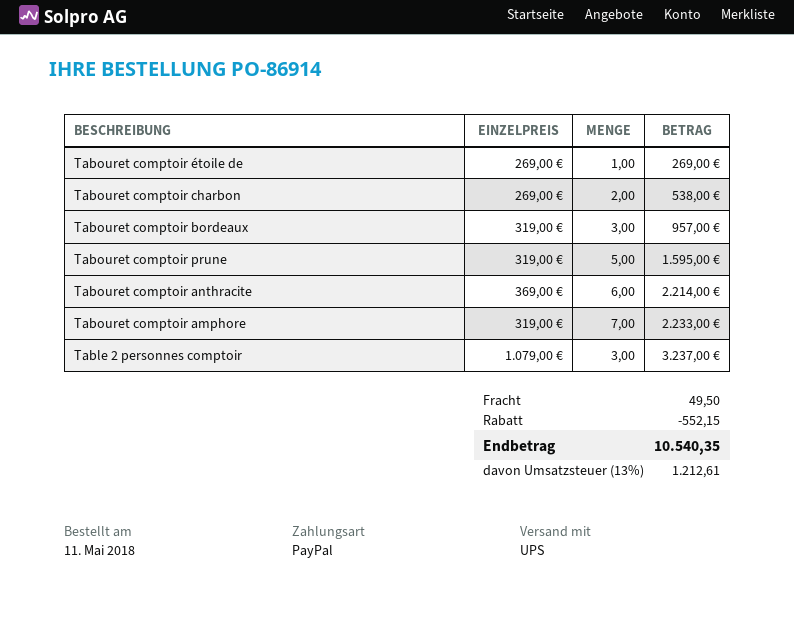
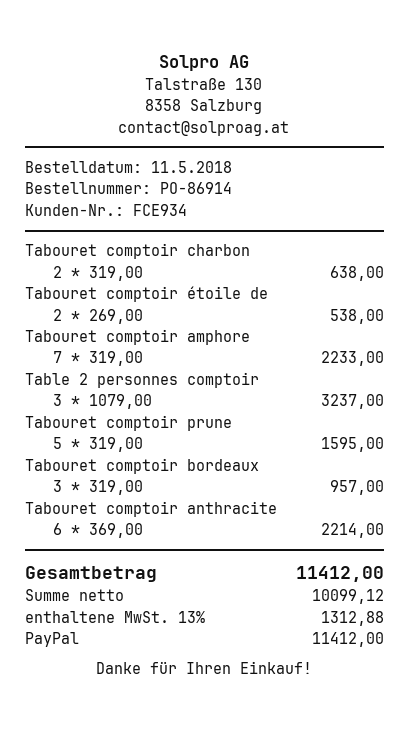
Tabouret comptoir étoile de: 1 x 269.00 = 269.00 -> 2 x 269.00 = 538.00
Tabouret comptoir charbon: 2 x 269.00 = 538.00 -> 2 x 319.00 = 638.00
discount: 552.15 -> none
shipping: 49.50 -> none
tax: 13% = 1212.61 -> 13% = 1312.88
total: 10540.35 -> 11412.00

